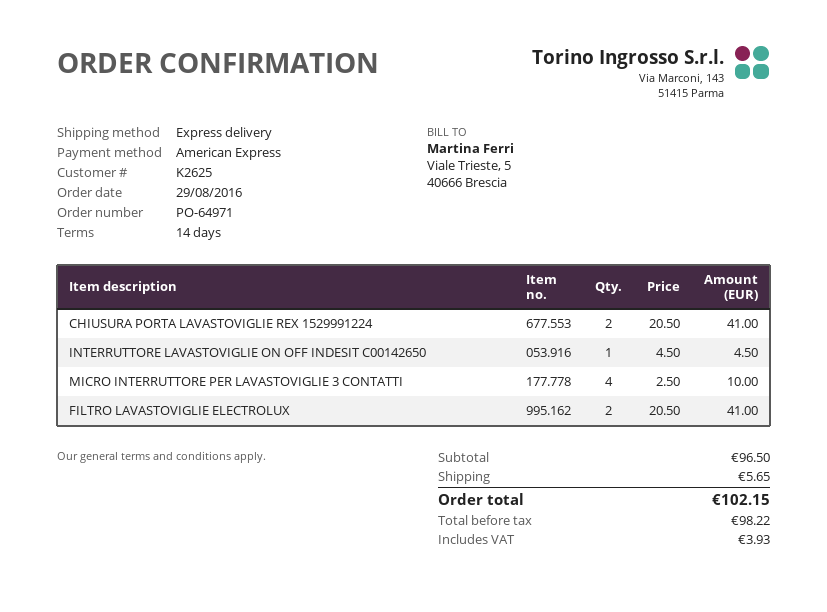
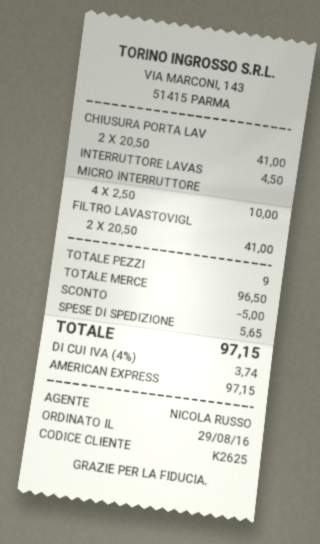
discount: none -> 5.00
tax: 3.93 -> 3.74
total: 102.15 -> 97.15

